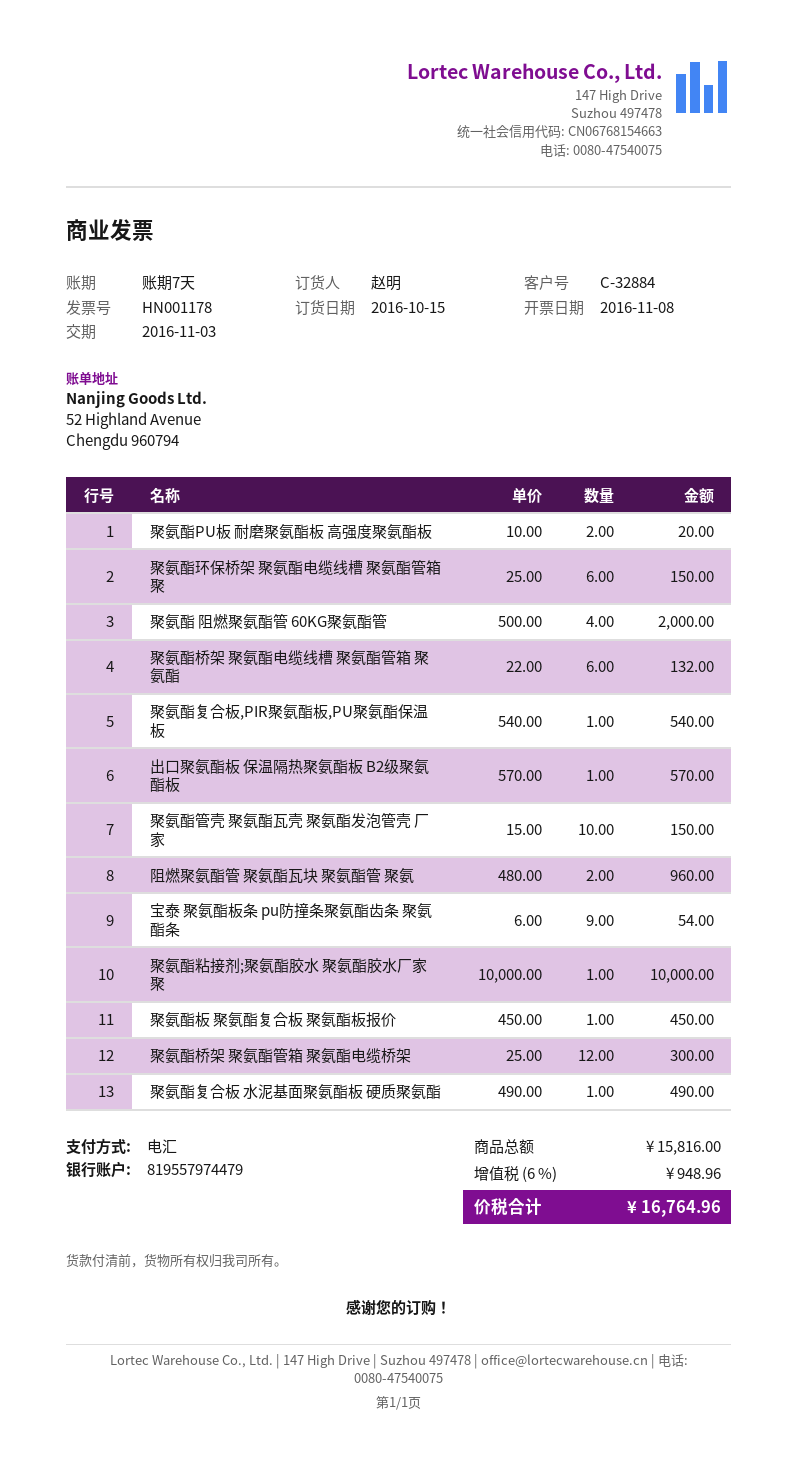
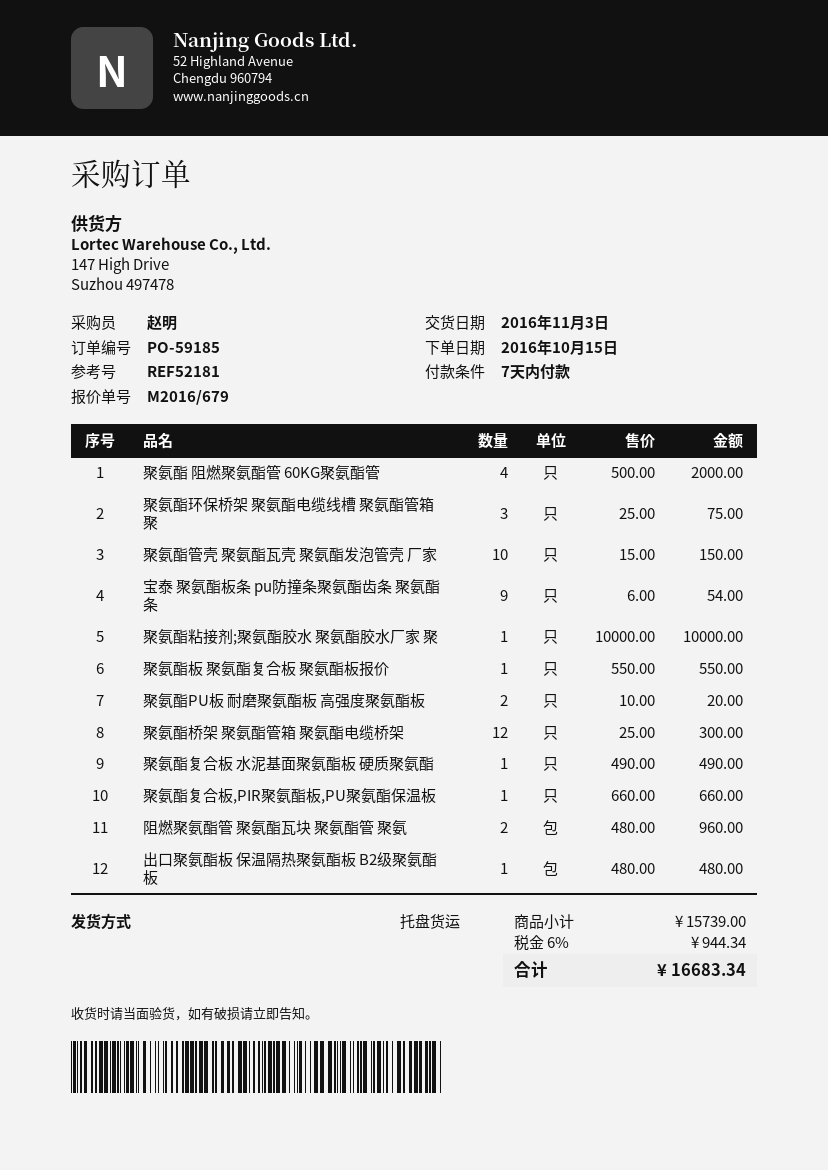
聚氨酯环保桥架 聚氨酯电缆线槽 聚氨酯管箱 聚: 6 x 25.00 = 150.00 -> 3 x 25.00 = 75.00
聚氨酯桥架 聚氨酯电缆线槽 聚氨酯管箱 聚氨酯: 6 x 22.00 = 132.00 -> none
聚氨酯复合板,PIR聚氨酯板,PU聚氨酯保温板: 1 x 540.00 = 540.00 -> 1 x 660.00 = 660.00
出口聚氨酯板 保温隔热聚氨酯板 B2级聚氨酯板: 1 x 570.00 = 570.00 -> 1 x 480.00 = 480.00
聚氨酯板 聚氨酯复合板 聚氨酯板报价: 1 x 450.00 = 450.00 -> 1 x 550.00 = 550.00
subtotal: 15816.00 -> 15739.00
tax: 6% = 948.96 -> 6% = 944.34
total: 16764.96 -> 16683.34

